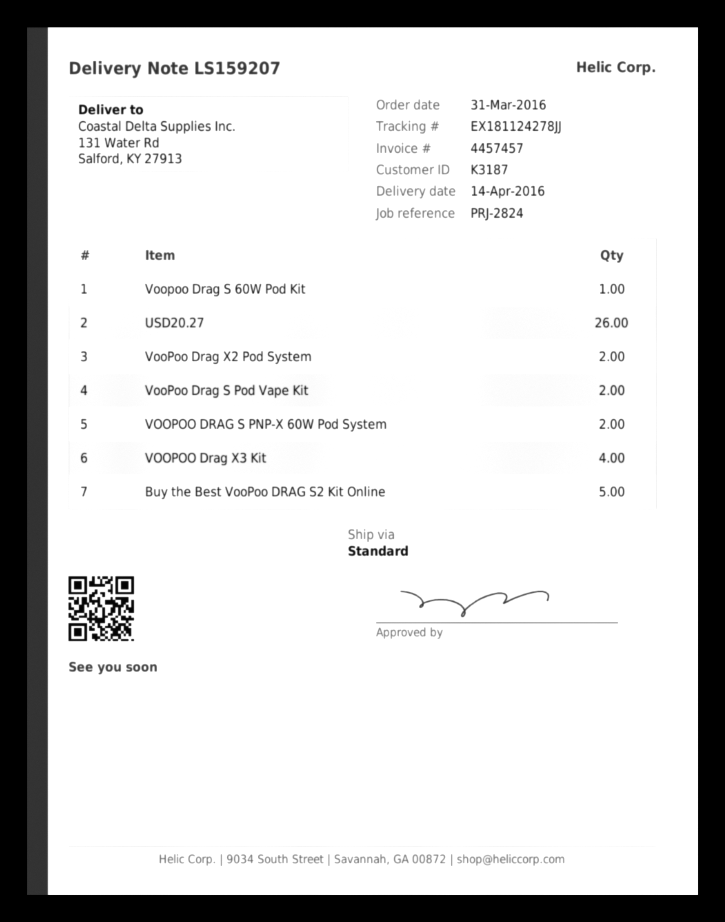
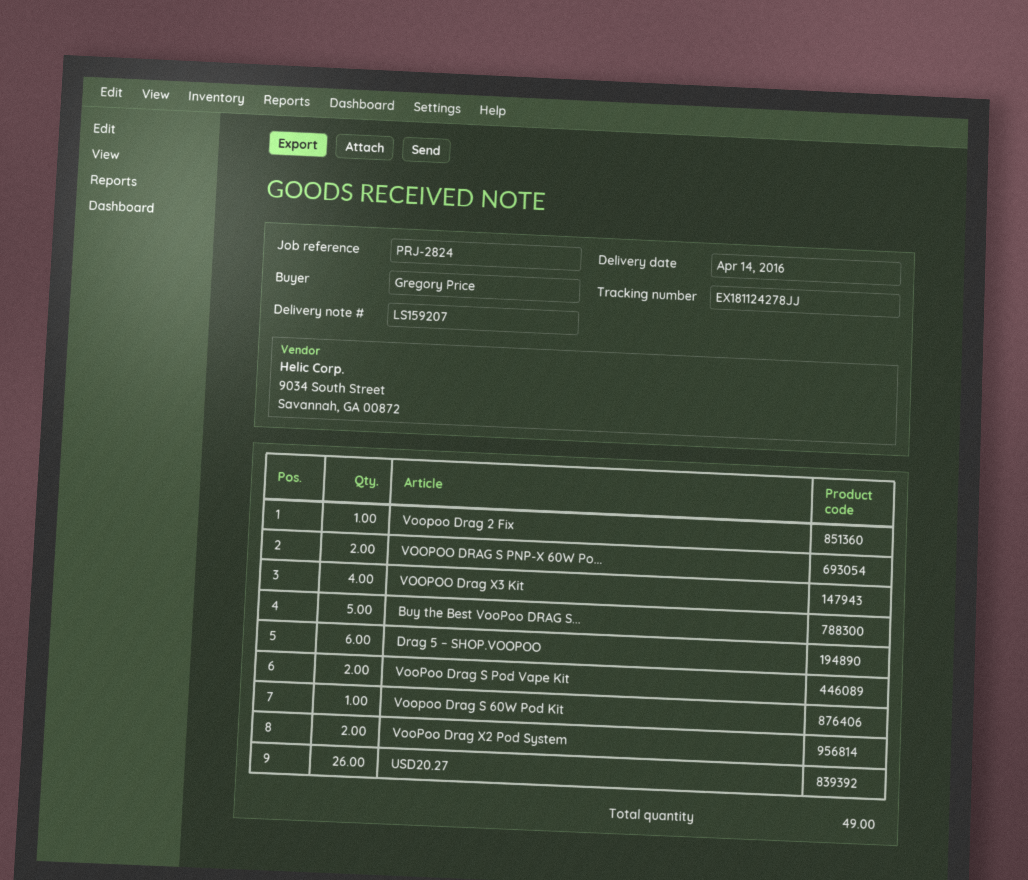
Voopoo Drag 2 Fix: none -> 1
Drag 5 – SHOP.VOOPOO: none -> 6

